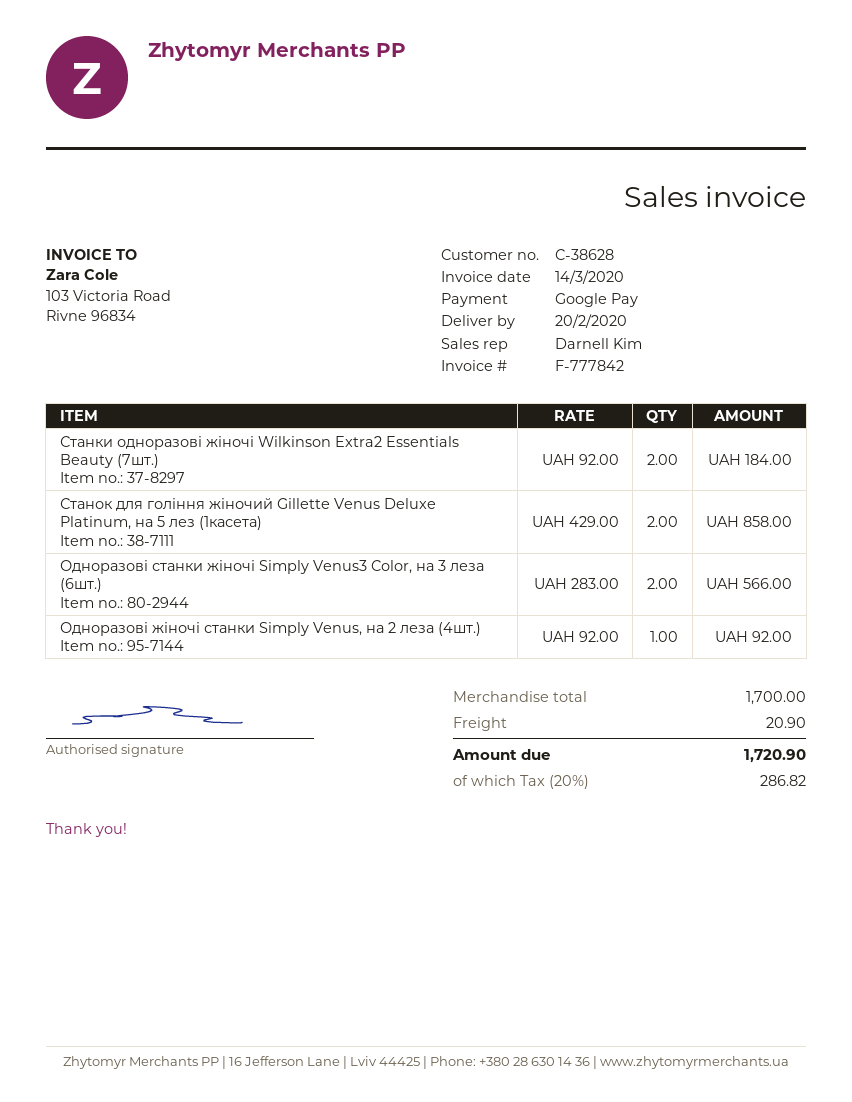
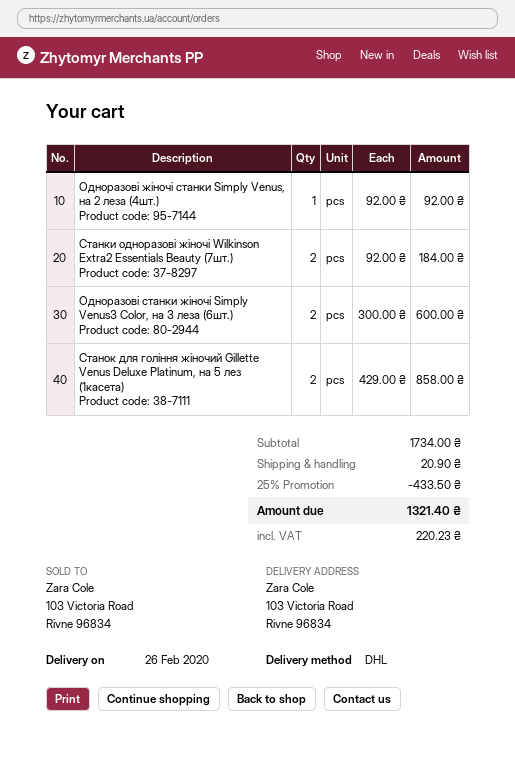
delivery date: 2020-02-20 -> 2020-02-26
Одноразові станки жіночі Simply Venus3 Color, на 3 леза (6шт.): 2 x 283.00 = 566.00 -> 2 x 300.00 = 600.00
subtotal: 1700.00 -> 1734.00
discount: none -> 25% = 433.50
tax: 286.82 -> 220.23
total: 1720.90 -> 1321.40

